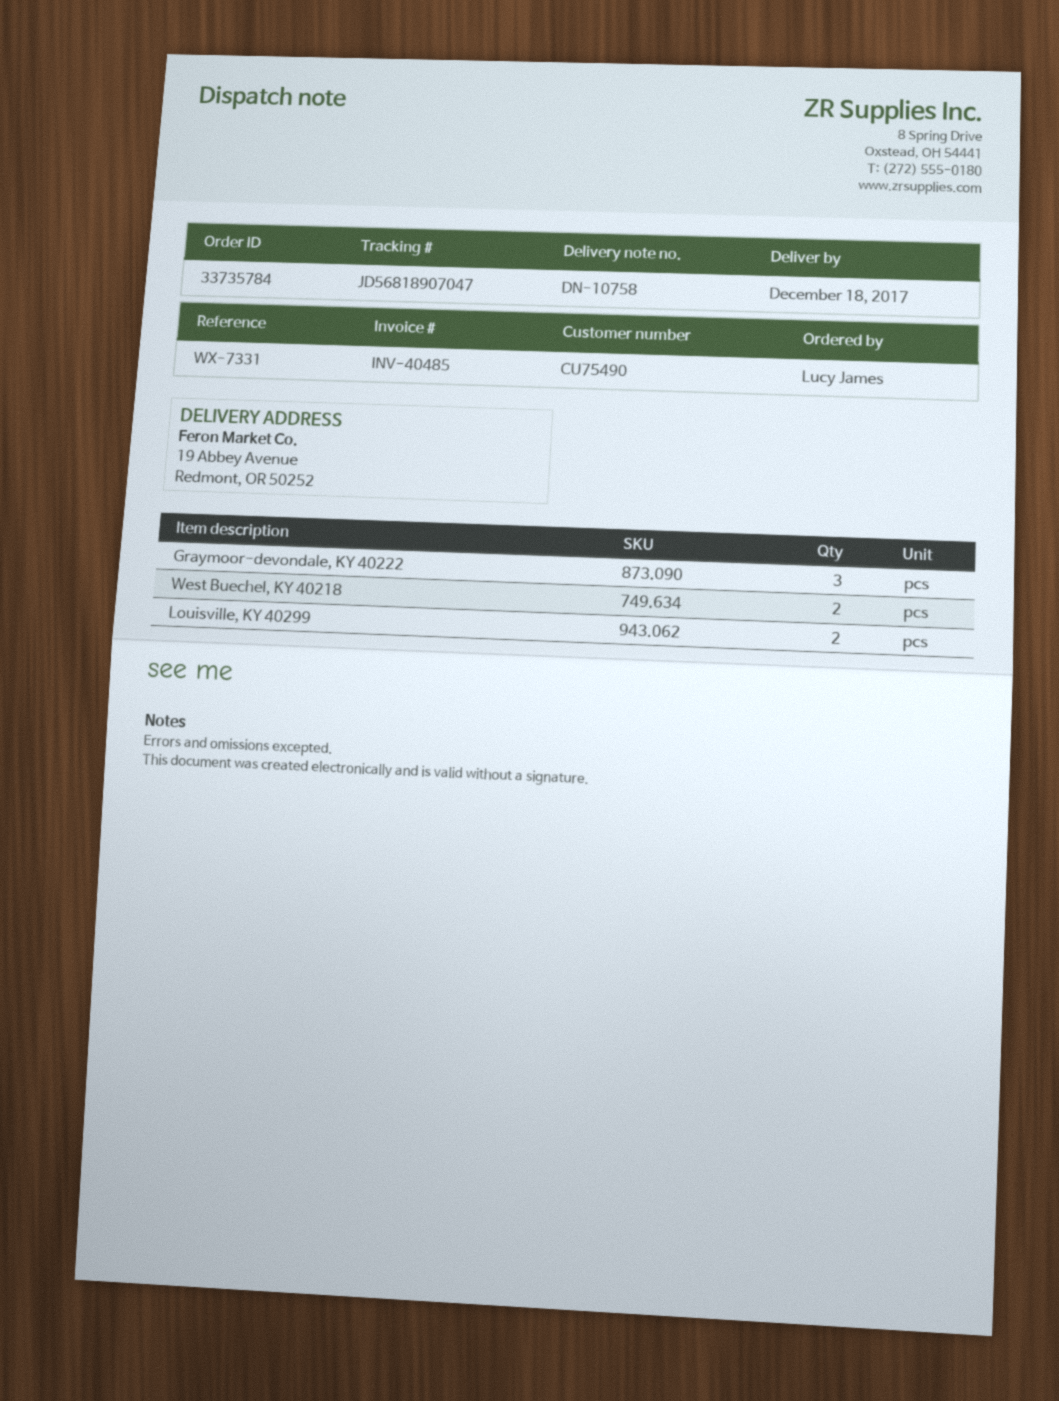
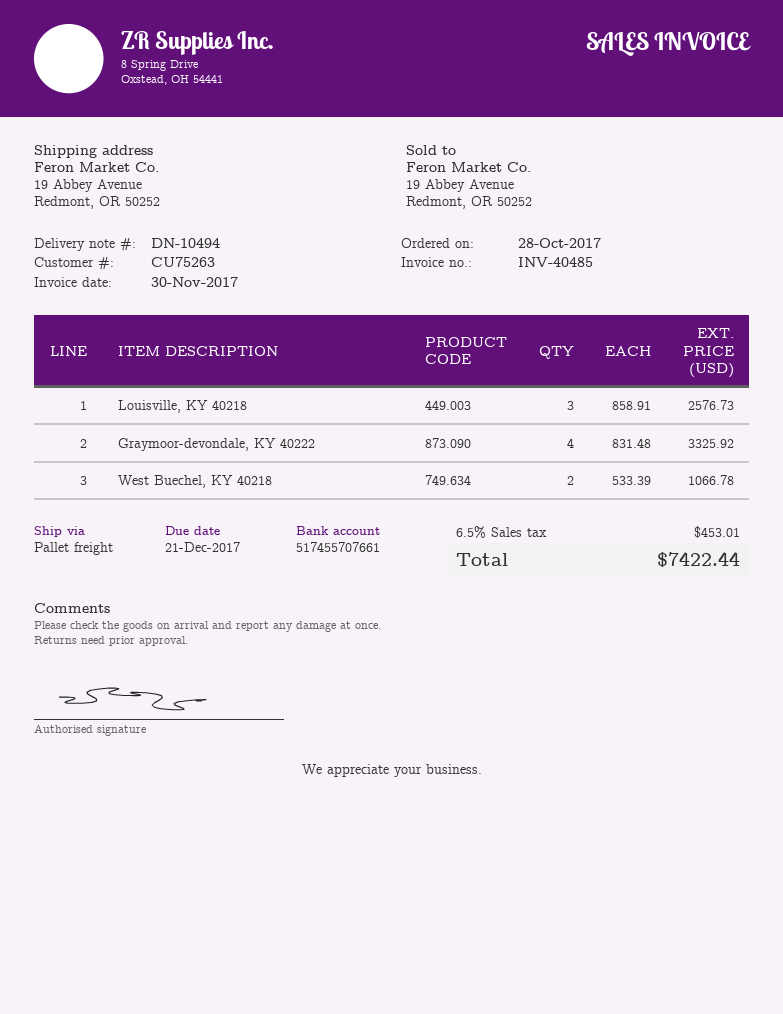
delivery note number: DN-10758 -> DN-10494
customer number: CU75490 -> CU75263
Graymoor-devondale, KY 40222: 3 -> 4
Louisville, KY 40299: 2 -> none
Louisville, KY 40218: none -> 3

